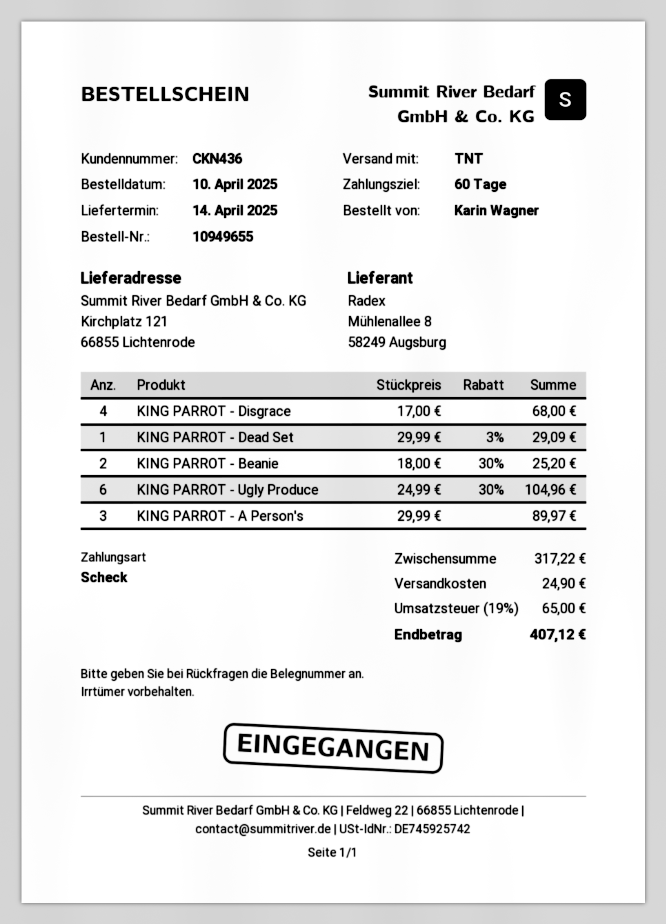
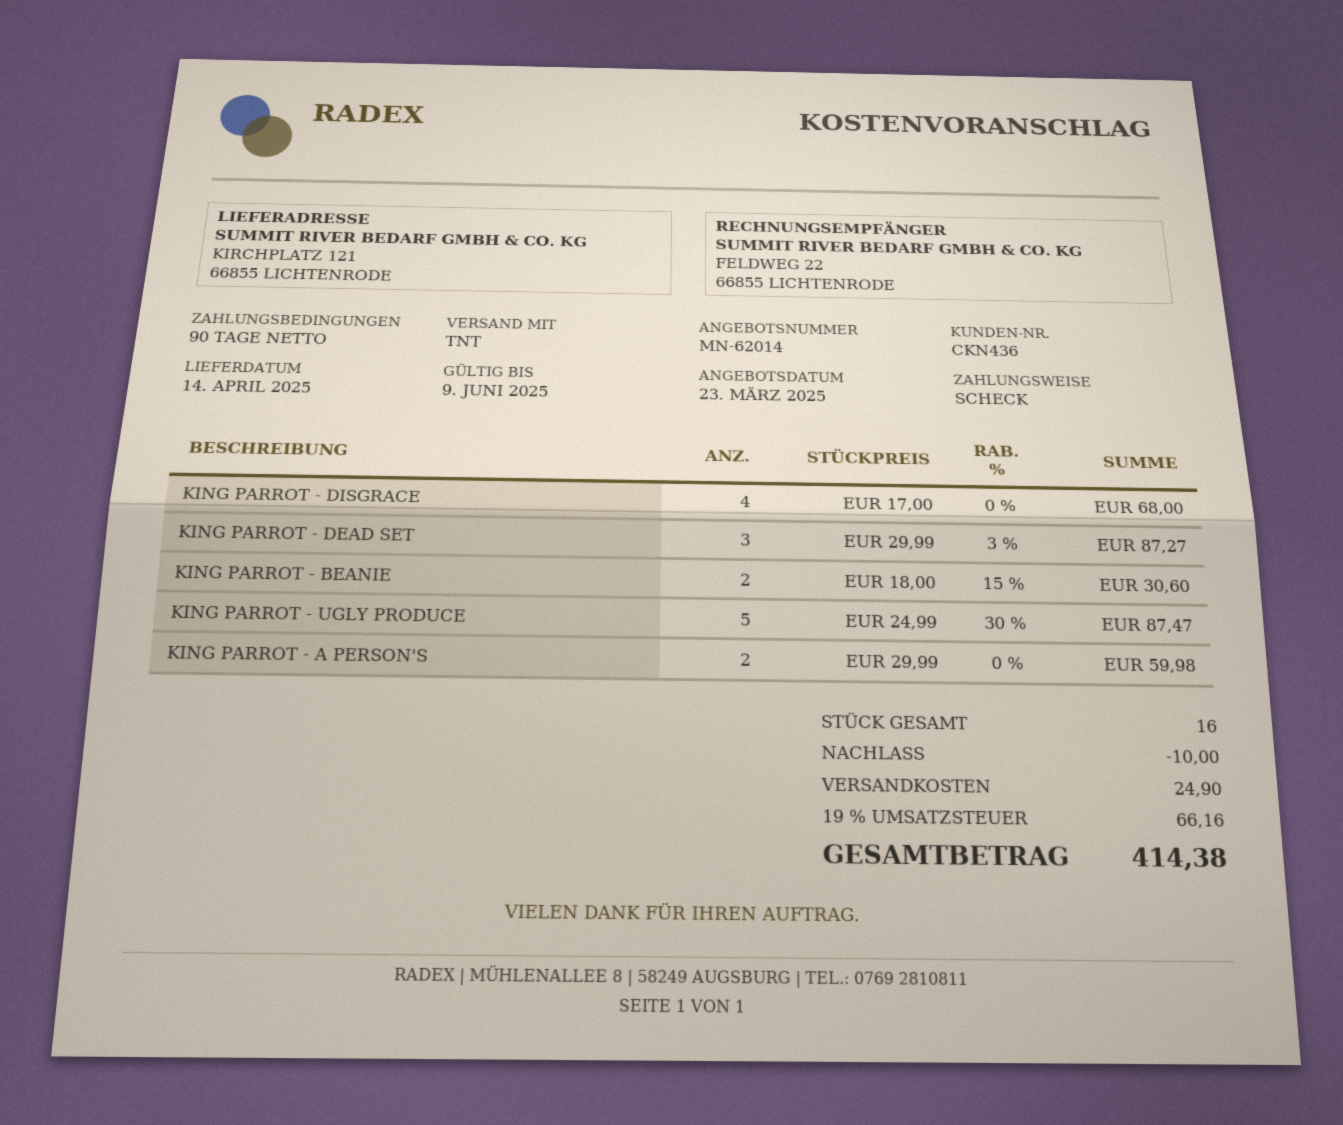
payment terms: 60 days -> 90 days
KING PARROT - Dead Set: 1 x 29.99 - 3% = 29.09 -> 3 x 29.99 - 3% = 87.27
KING PARROT - Beanie: 2 x 18.00 - 30% = 25.20 -> 2 x 18.00 - 15% = 30.60
KING PARROT - Ugly Produce: 6 x 24.99 - 30% = 104.96 -> 5 x 24.99 - 30% = 87.47
KING PARROT - A Person's: 3 x 29.99 = 89.97 -> 2 x 29.99 = 59.98
discount: none -> 10.00
tax: 19% = 65.00 -> 19% = 66.16
total: 407.12 -> 414.38

